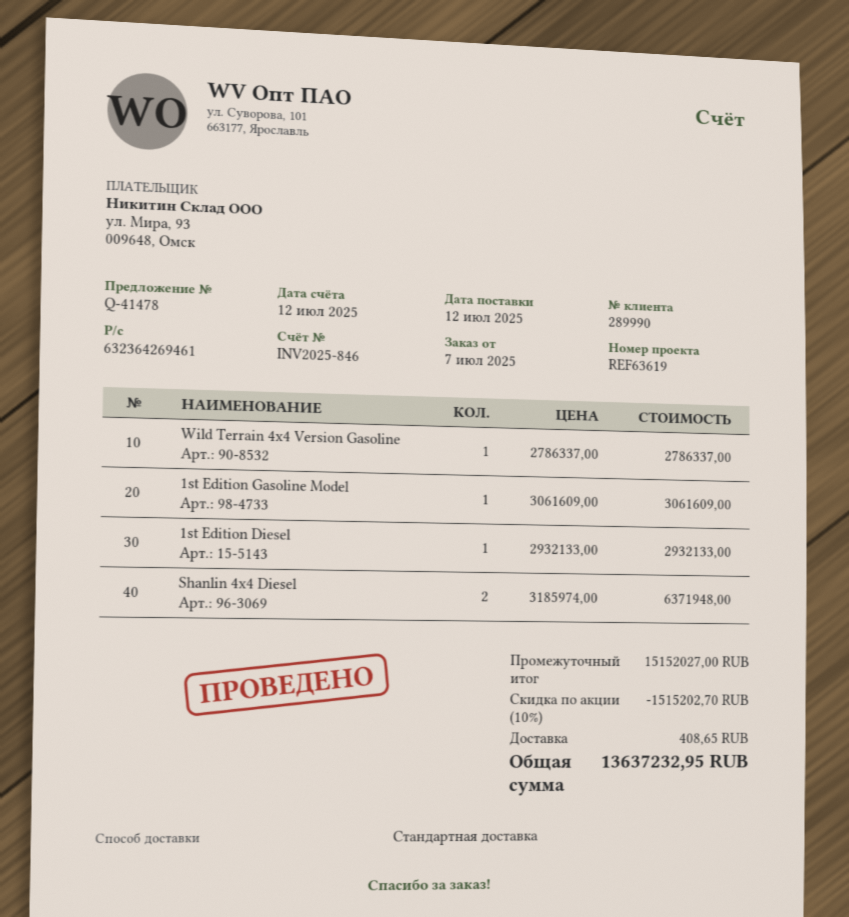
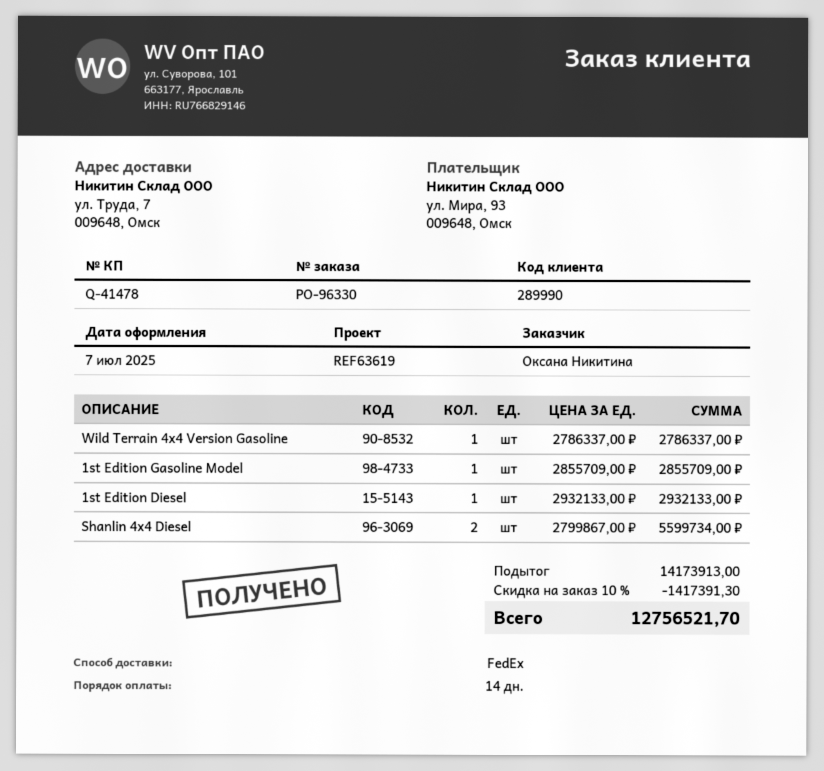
shipping method: standard -> FedEx
1st Edition Gasoline Model: 1 x 3061609.00 = 3061609.00 -> 1 x 2855709.00 = 2855709.00
Shanlin 4x4 Diesel: 2 x 3185974.00 = 6371948.00 -> 2 x 2799867.00 = 5599734.00
subtotal: 15152027.00 -> 14173913.00
discount: 10% = 1515202.70 -> 10% = 1417391.30
shipping: 408.65 -> none
total: 13637232.95 -> 12756521.70

